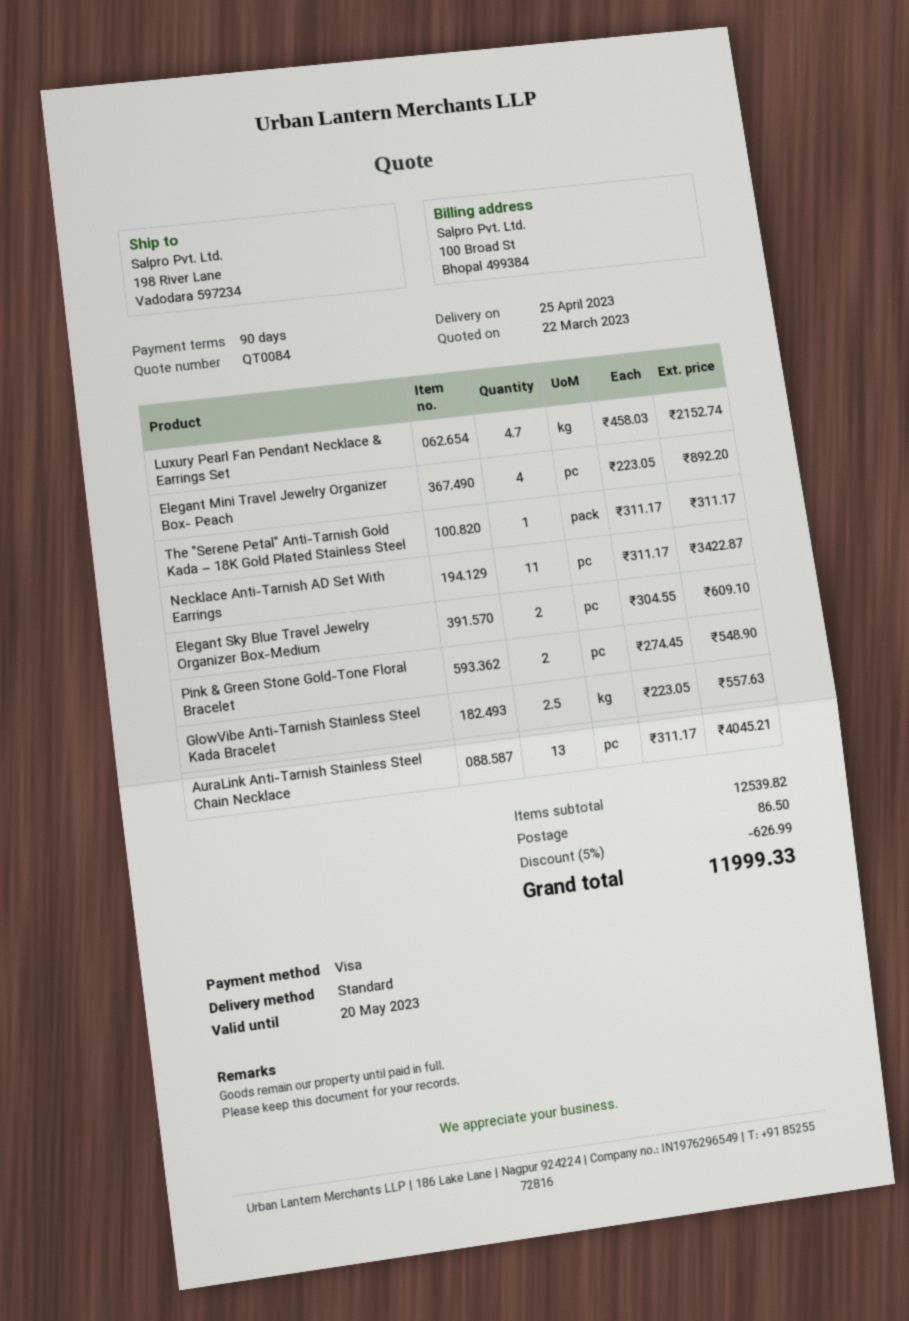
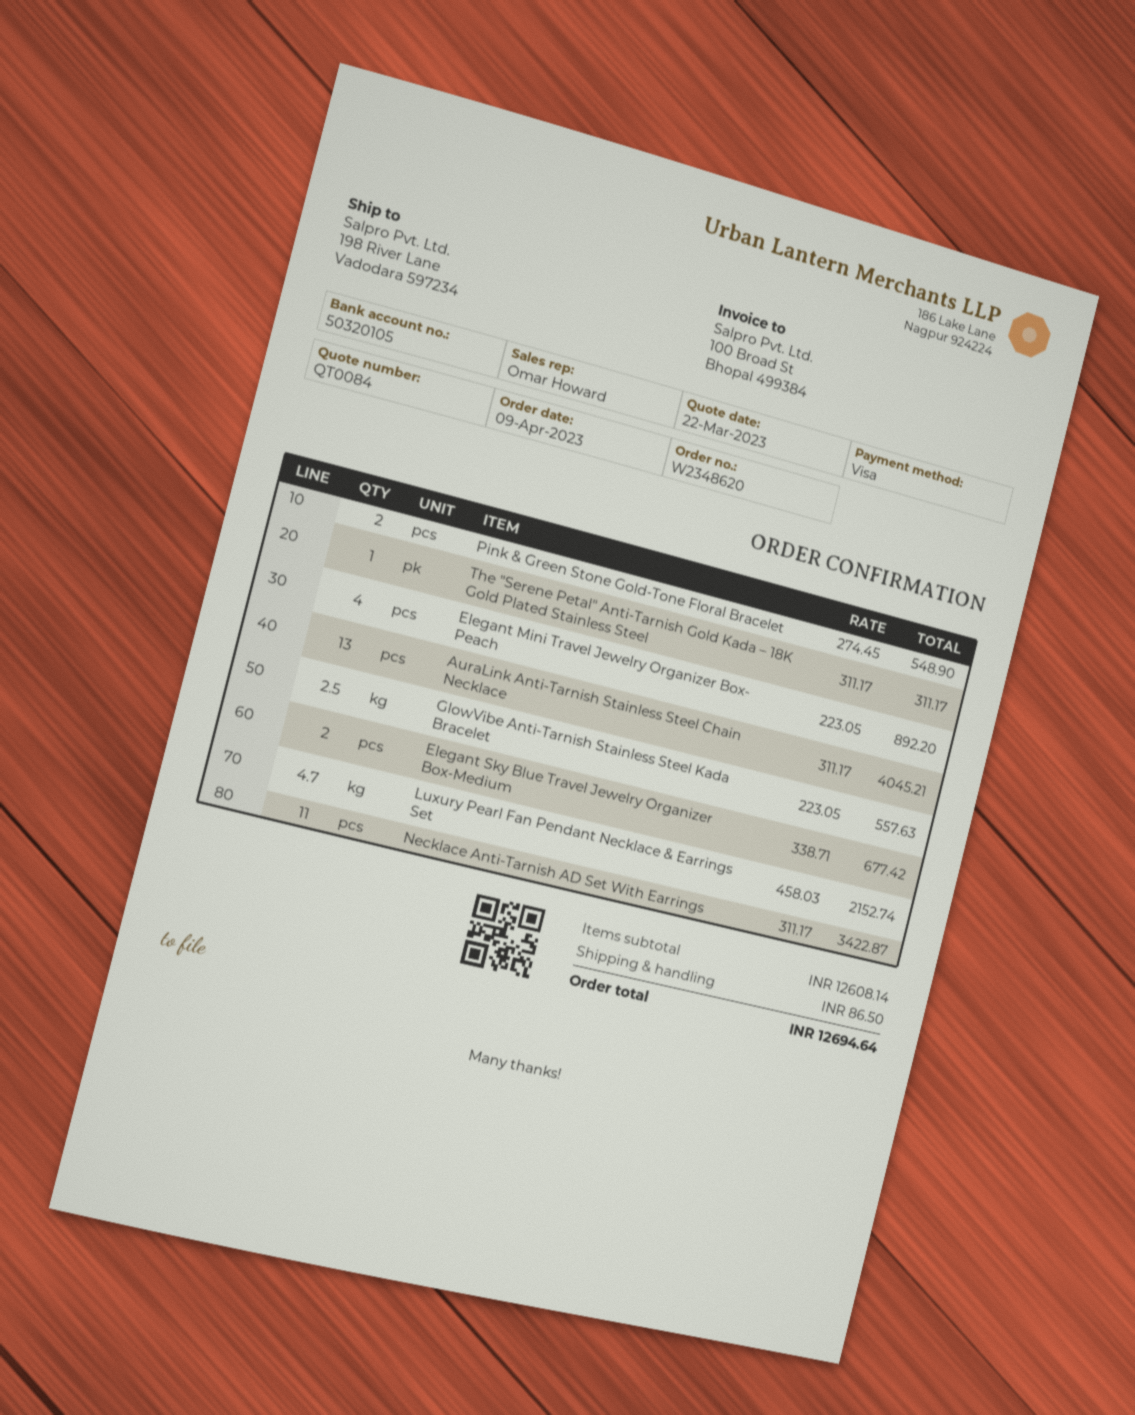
Elegant Sky Blue Travel Jewelry Organizer Box-Medium: 2 x 304.55 = 609.10 -> 2 x 338.71 = 677.42
subtotal: 12539.82 -> 12608.14
discount: 5% = 626.99 -> none
total: 11999.33 -> 12694.64

